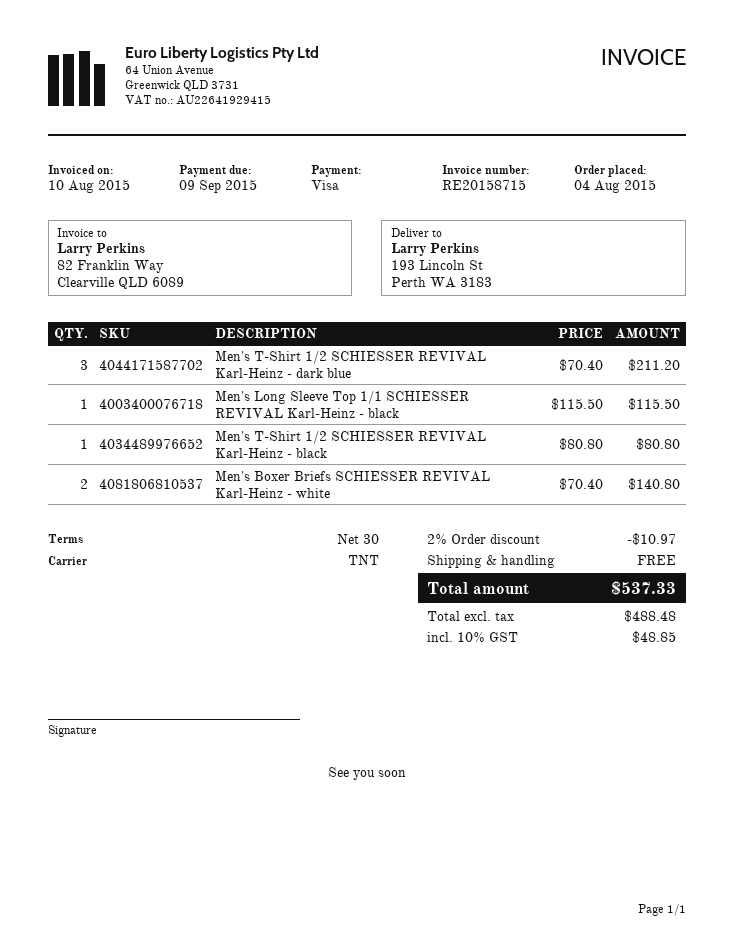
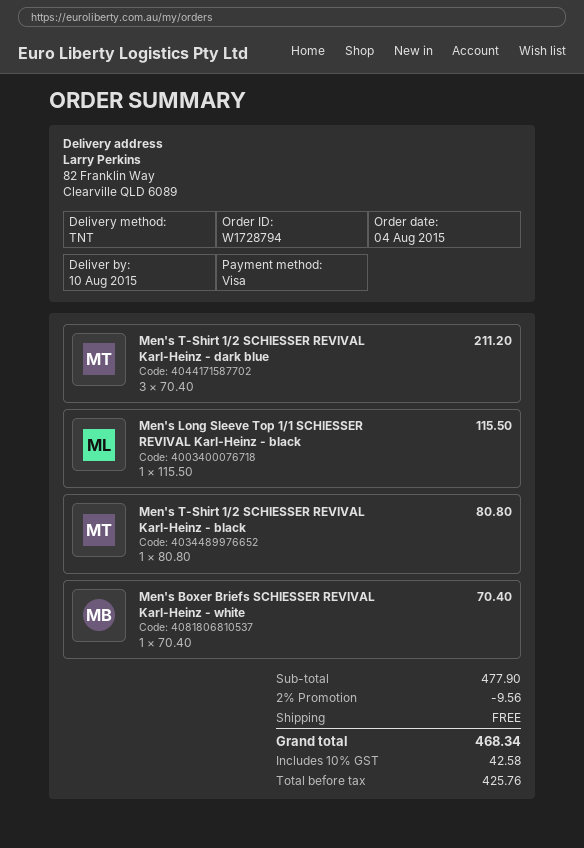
ship to: 193 Lincoln St, Perth WA 3183 -> 82 Franklin Way, Clearville QLD 6089
Men's Boxer Briefs SCHIESSER REVIVAL Karl-Heinz - white: 2 x 70.40 = 140.80 -> 1 x 70.40 = 70.40
discount: 2% = 10.97 -> 2% = 9.56
net: 488.48 -> 425.76
tax: 10% = 48.85 -> 10% = 42.58
total: 537.33 -> 468.34

